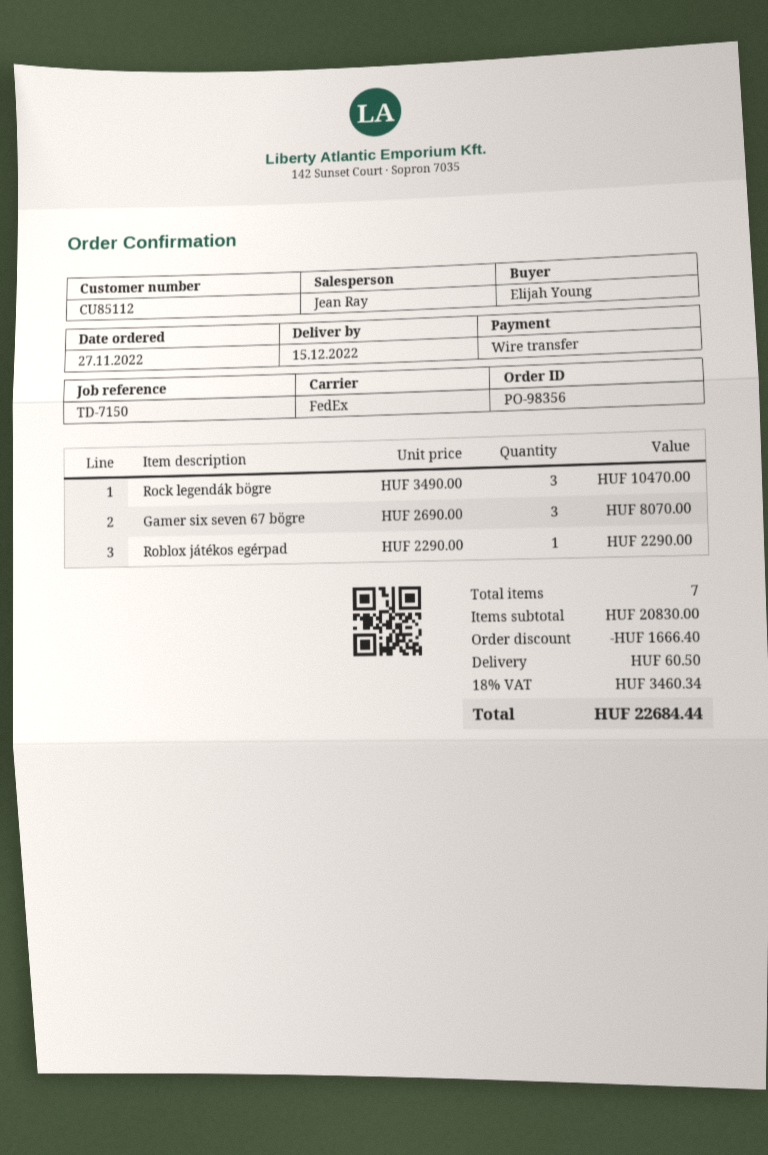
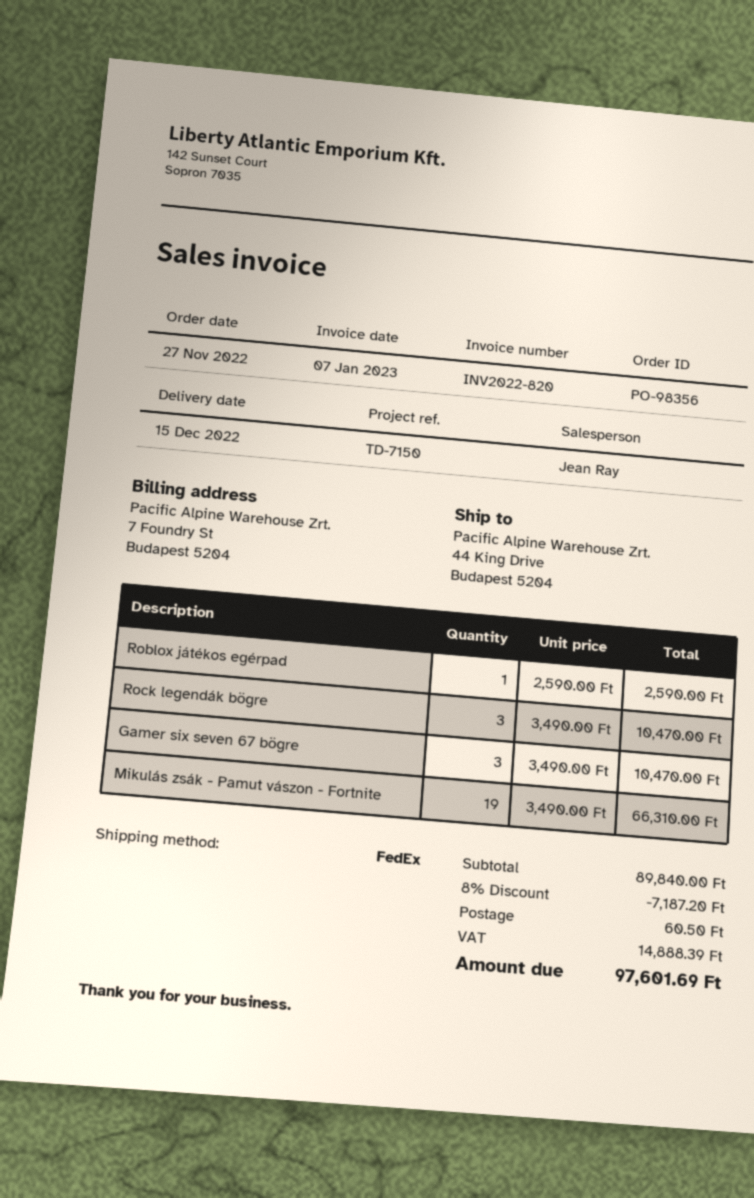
Gamer six seven 67 bögre: 3 x 2690.00 = 8070.00 -> 3 x 3490.00 = 10470.00
Roblox játékos egérpad: 1 x 2290.00 = 2290.00 -> 1 x 2590.00 = 2590.00
Mikulás zsák - Pamut vászon - Fortnite: none -> 19 x 3490.00 = 66310.00
subtotal: 20830.00 -> 89840.00
discount: 1666.40 -> 7187.20
tax: 3460.34 -> 14888.39
total: 22684.44 -> 97601.69

